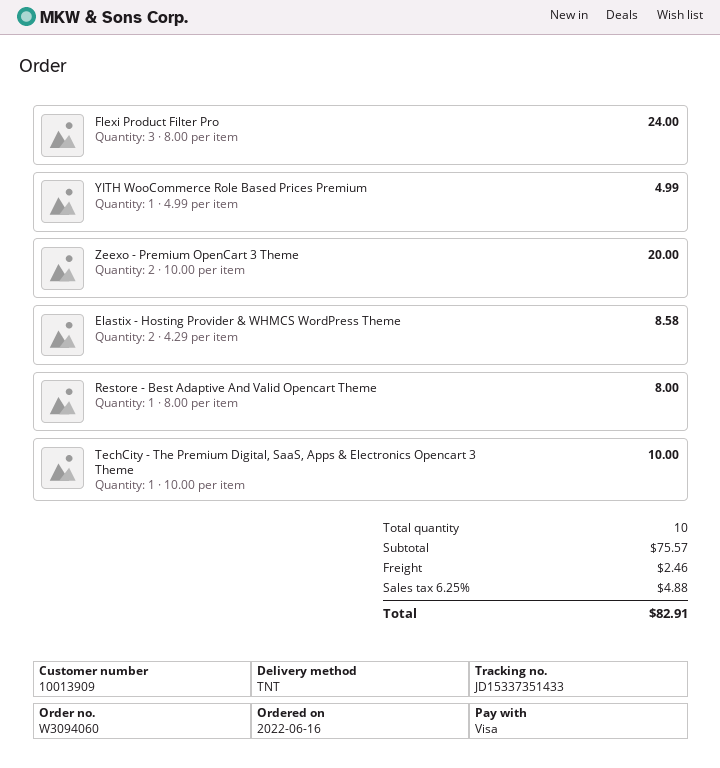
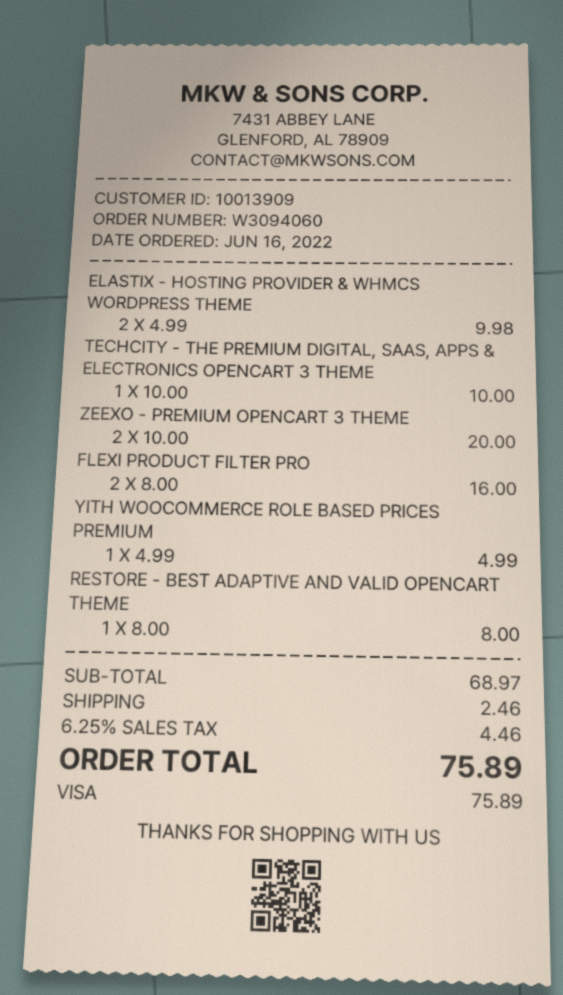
Flexi Product Filter Pro: 3 x 8.00 = 24.00 -> 2 x 8.00 = 16.00
Elastix - Hosting Provider & WHMCS WordPress Theme: 2 x 4.29 = 8.58 -> 2 x 4.99 = 9.98
subtotal: 75.57 -> 68.97
tax: 6.25% = 4.88 -> 6.25% = 4.46
total: 82.91 -> 75.89

